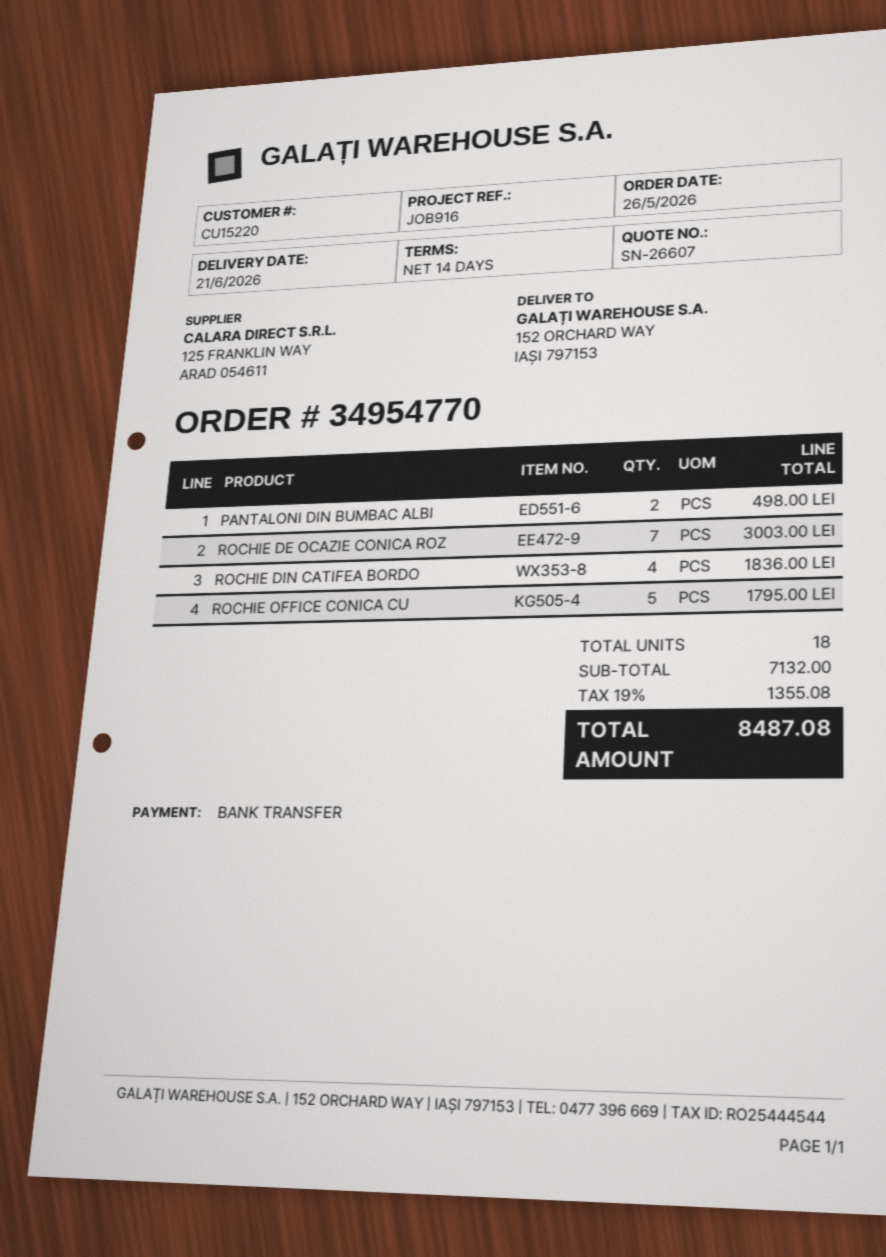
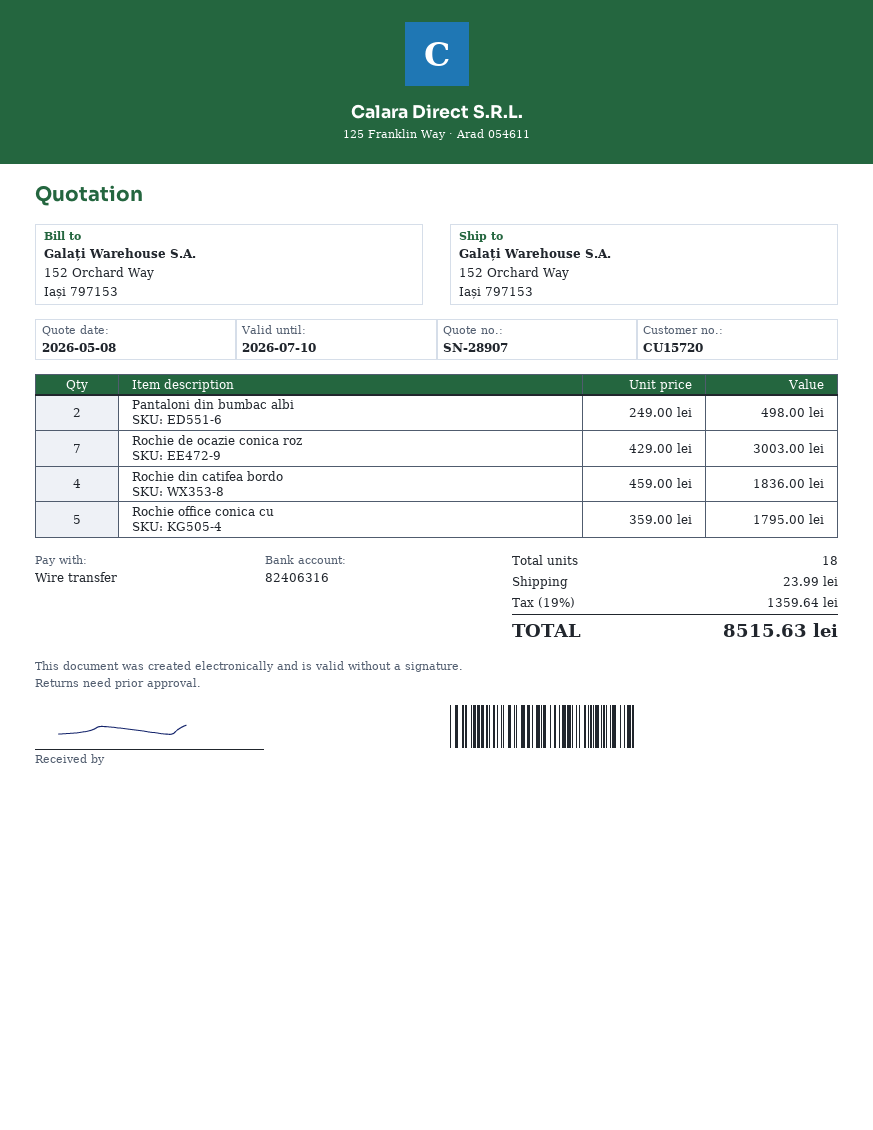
quote number: SN-26607 -> SN-28907
customer number: CU15220 -> CU15720
shipping: none -> 23.99
tax: 19% = 1355.08 -> 19% = 1359.64
total: 8487.08 -> 8515.63

